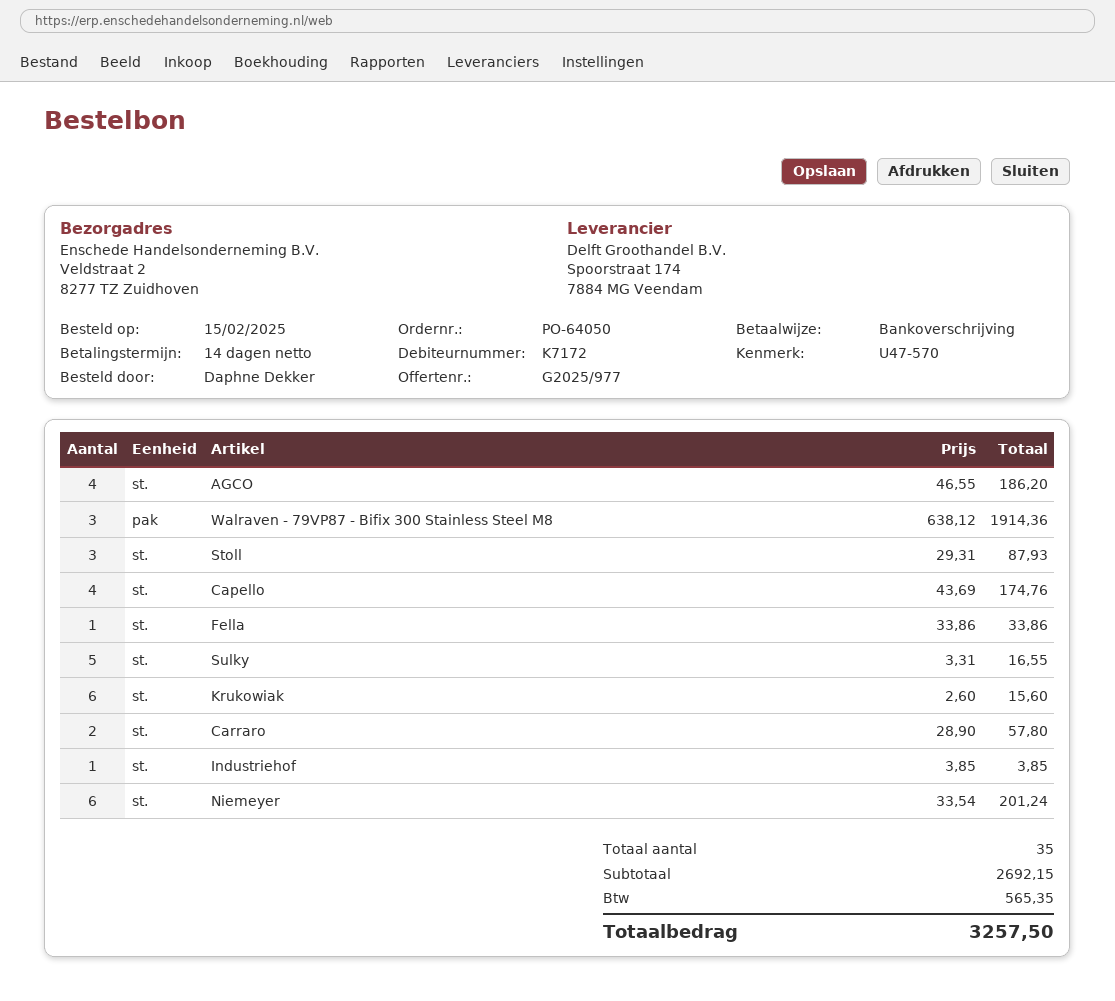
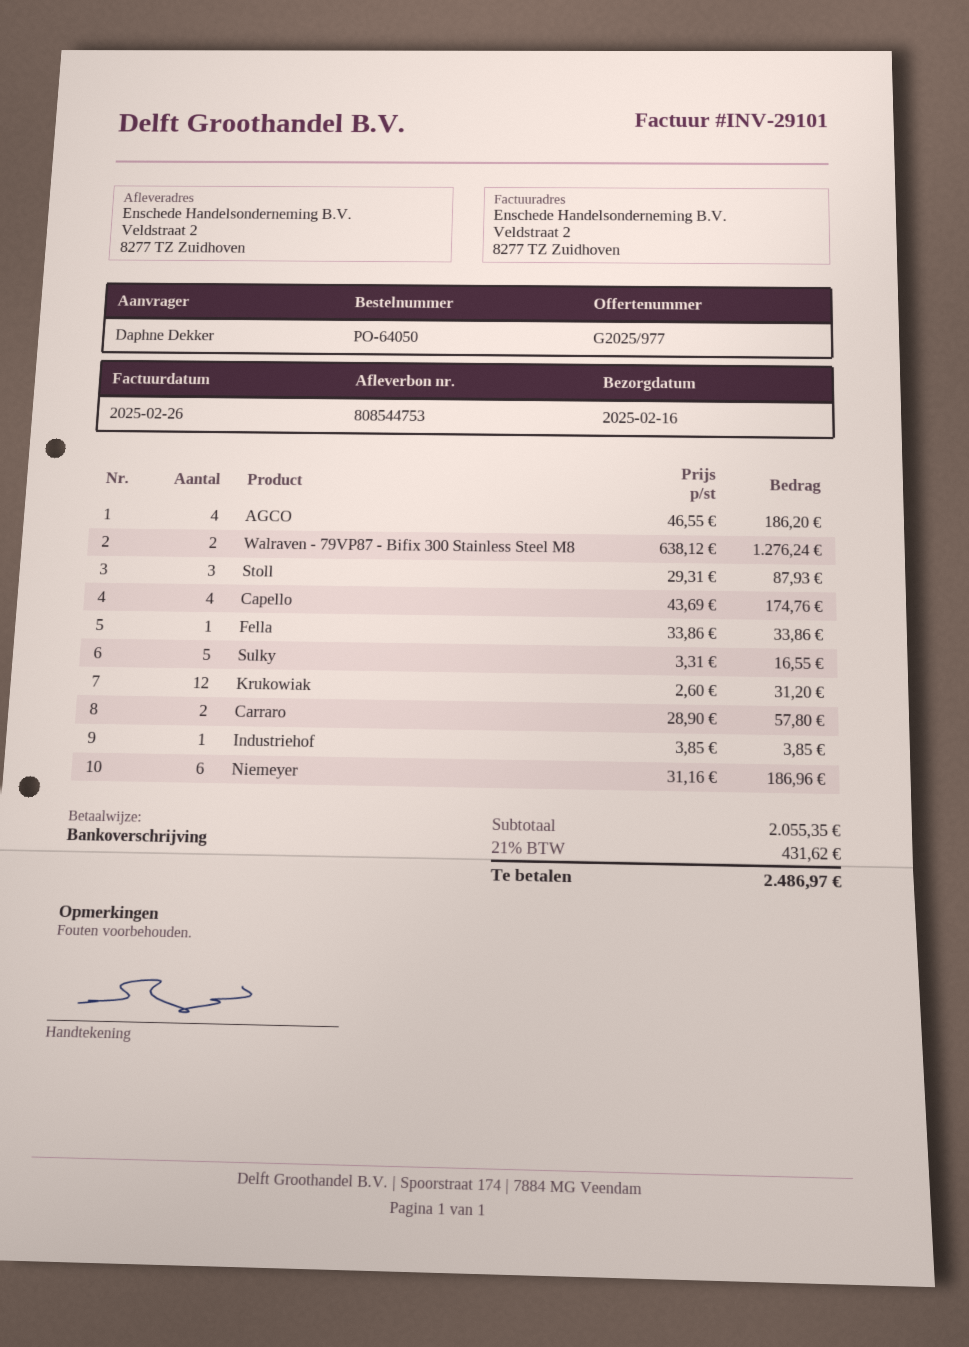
Walraven - 79VP87 - Bifix 300 Stainless Steel M8: 3 x 638.12 = 1914.36 -> 2 x 638.12 = 1276.24
Krukowiak: 6 x 2.60 = 15.60 -> 12 x 2.60 = 31.20
Niemeyer: 6 x 33.54 = 201.24 -> 6 x 31.16 = 186.96
subtotal: 2692.15 -> 2055.35
tax: 565.35 -> 431.62
total: 3257.50 -> 2486.97

